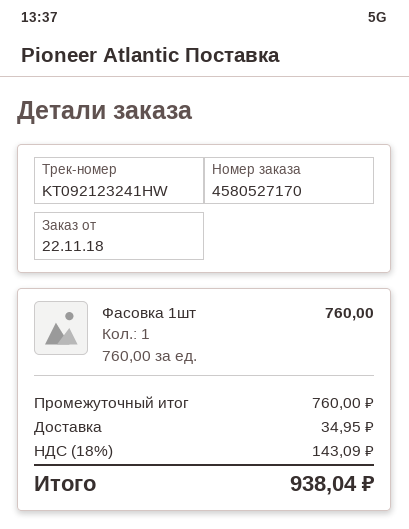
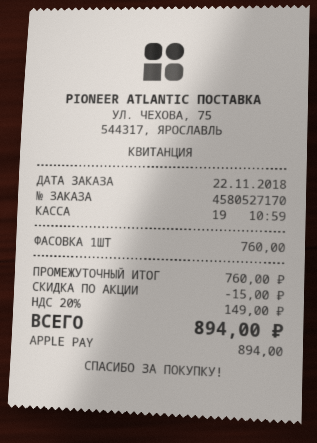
discount: none -> 15.00
shipping: 34.95 -> none
tax: 18% = 143.09 -> 20% = 149.00
total: 938.04 -> 894.00

